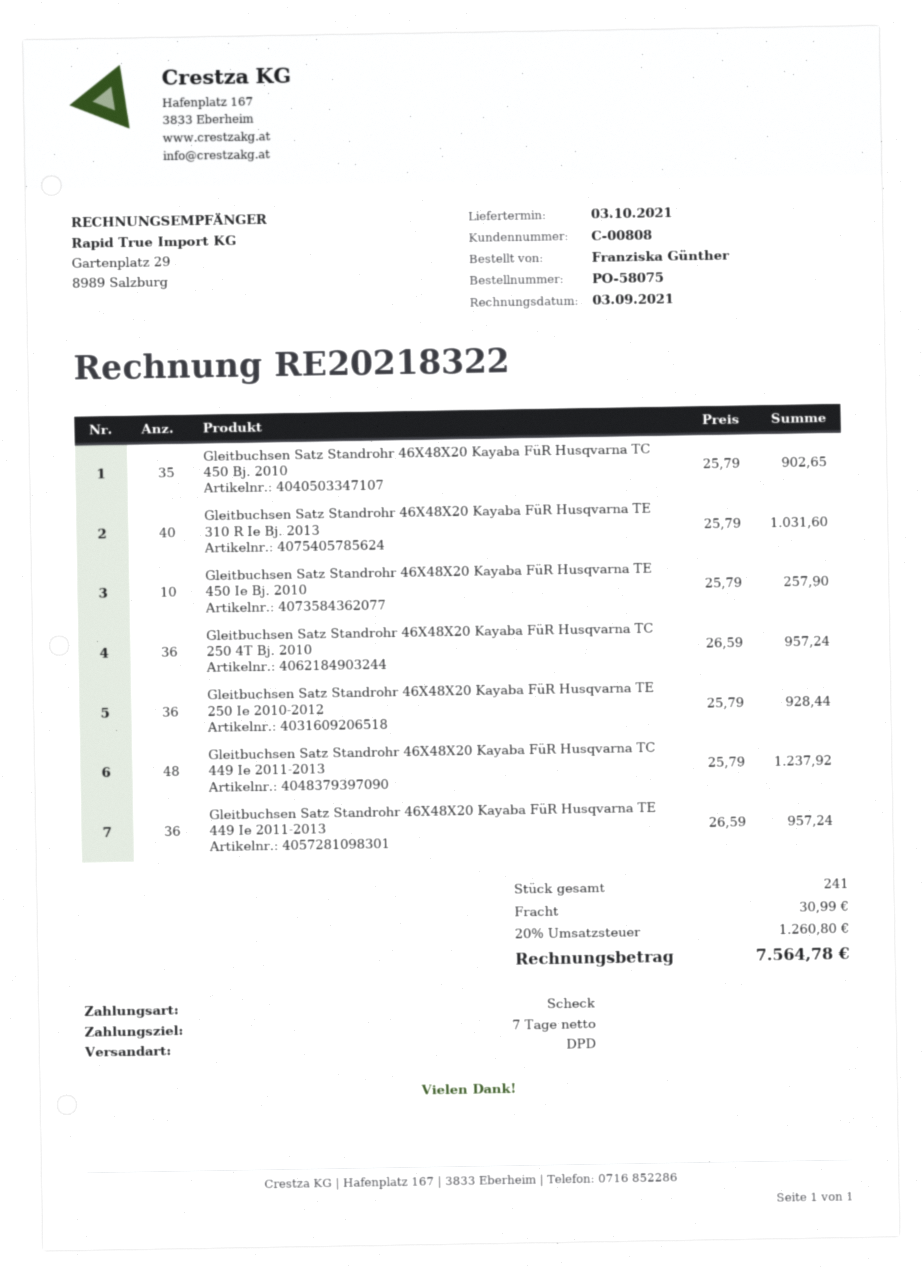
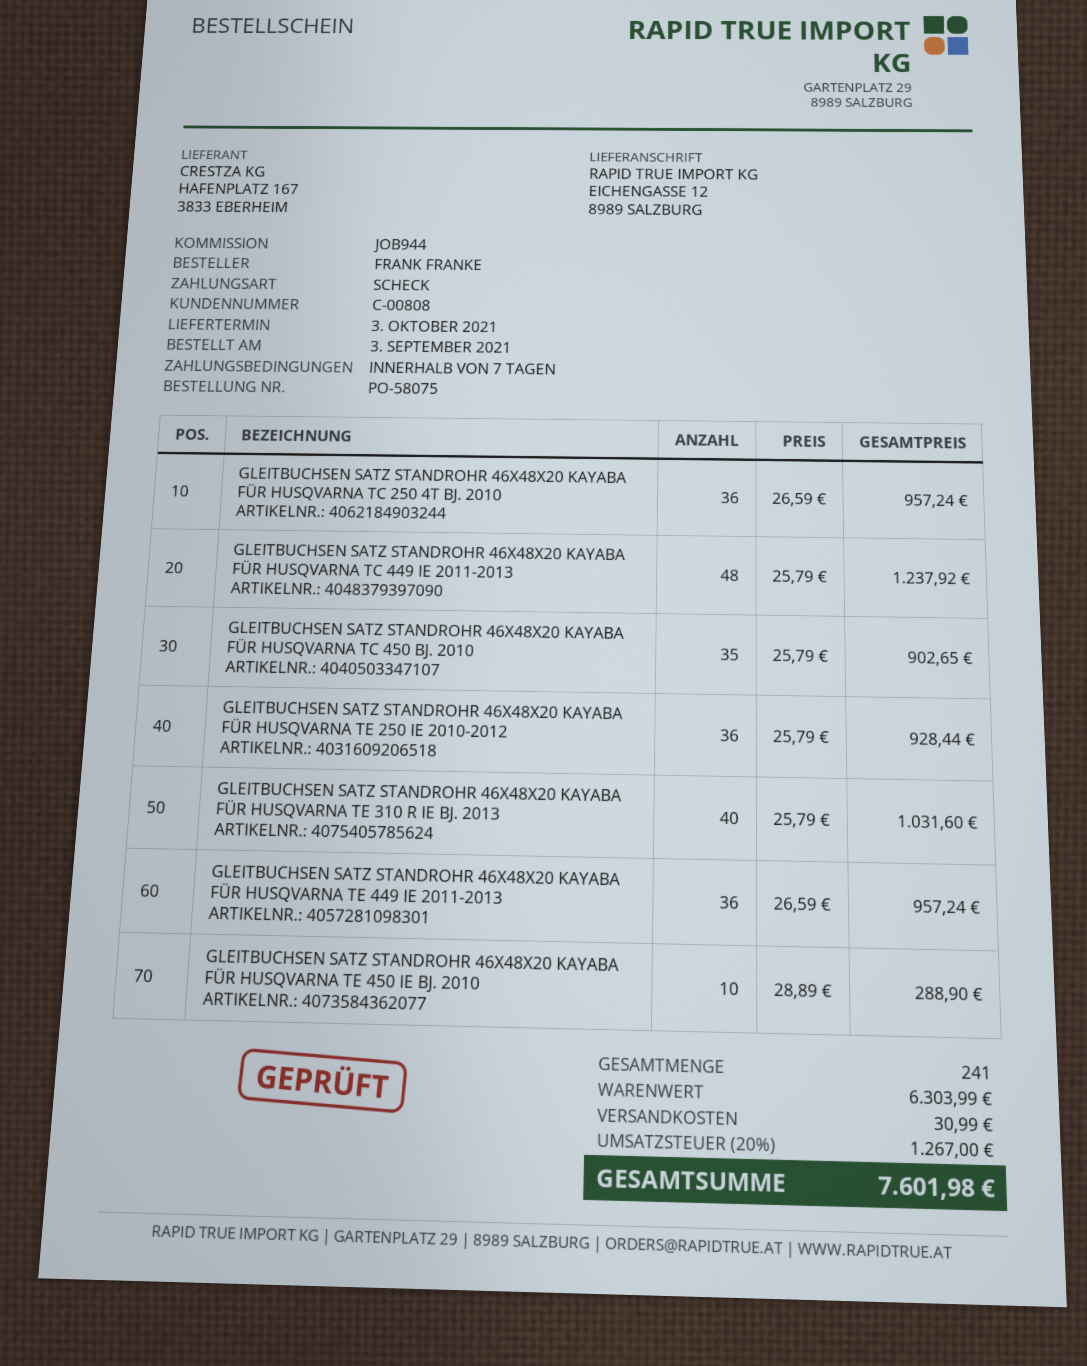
ordered by: Franziska Günther -> FRANK FRANKE
Gleitbuchsen Satz Standrohr 46X48X20 Kayaba FüR Husqvarna TE 450 Ie Bj. 2010: 10 x 25.79 = 257.90 -> 10 x 28.89 = 288.90
tax: 20% = 1260.80 -> 20% = 1267.00
total: 7564.78 -> 7601.98

